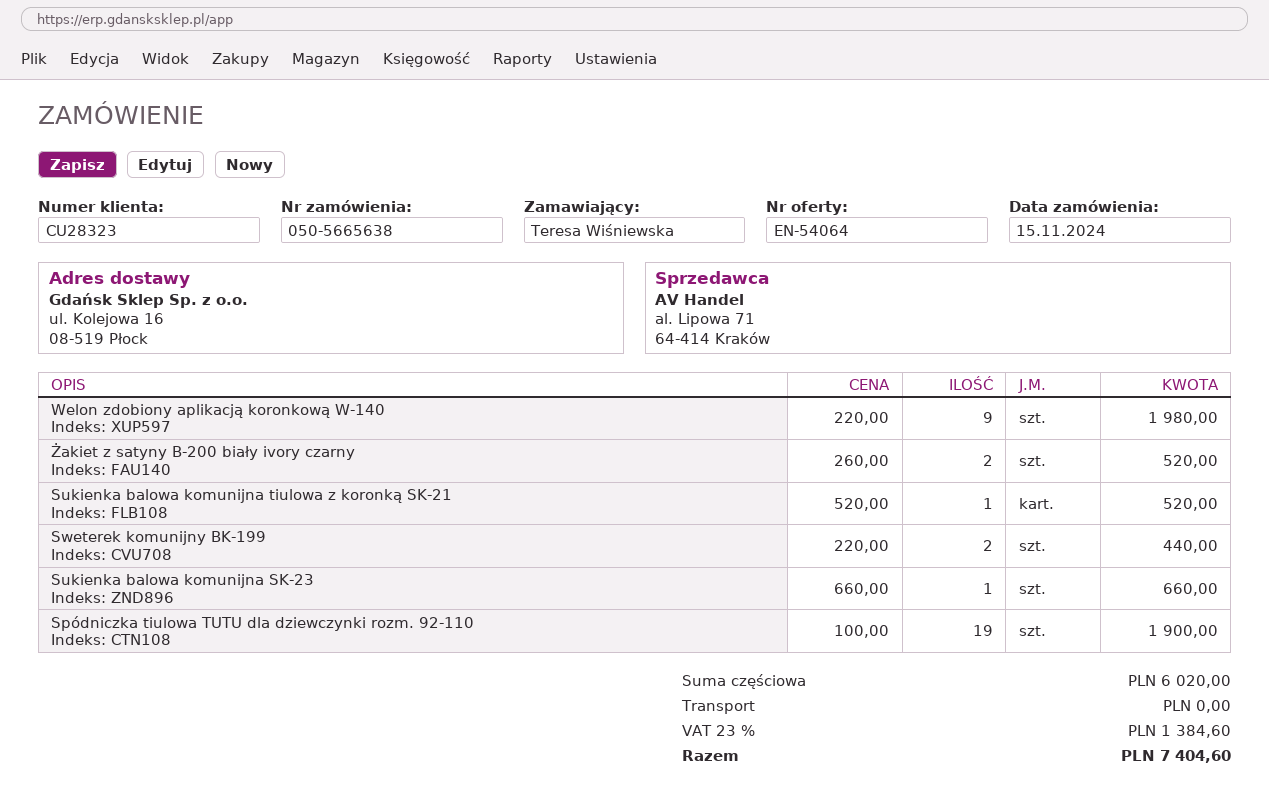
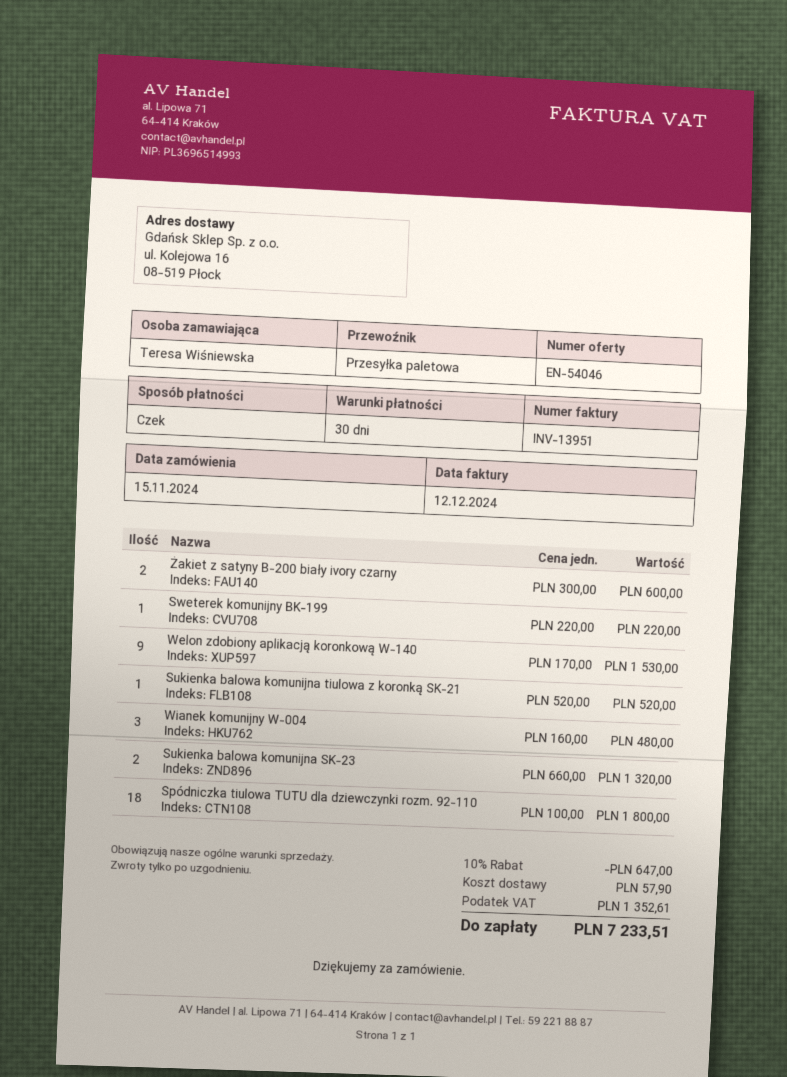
quote number: EN-54064 -> EN-54046
Welon zdobiony aplikacją koronkową W-140: 9 x 220.00 = 1980.00 -> 9 x 170.00 = 1530.00
Żakiet z satyny B-200 biały ivory czarny: 2 x 260.00 = 520.00 -> 2 x 300.00 = 600.00
Sweterek komunijny BK-199: 2 x 220.00 = 440.00 -> 1 x 220.00 = 220.00
Sukienka balowa komunijna SK-23: 1 x 660.00 = 660.00 -> 2 x 660.00 = 1320.00
Spódniczka tiulowa TUTU dla dziewczynki rozm. 92-110: 19 x 100.00 = 1900.00 -> 18 x 100.00 = 1800.00
Wianek komunijny W-004: none -> 3 x 160.00 = 480.00
discount: none -> 10% = 647.00
shipping: 0.00 -> 57.90
tax: 1384.60 -> 1352.61
total: 7404.60 -> 7233.51

